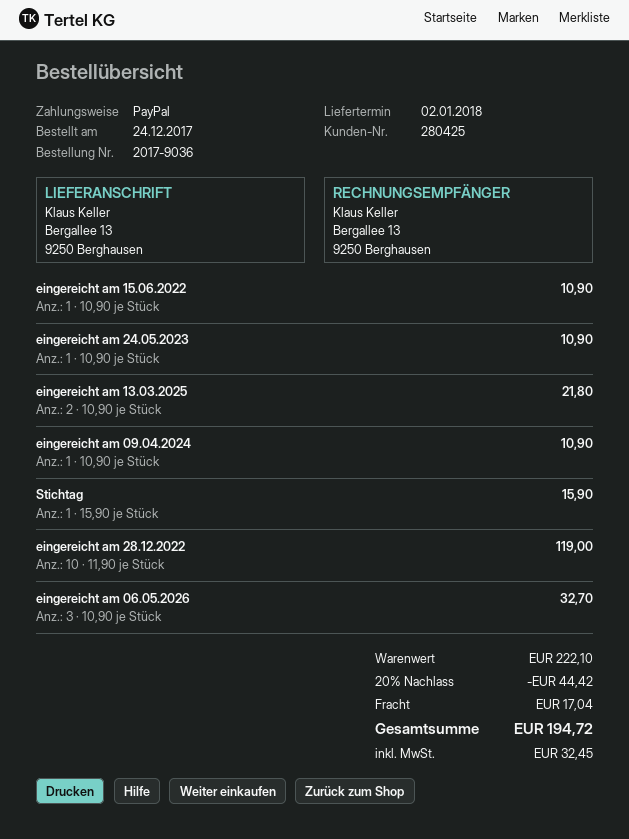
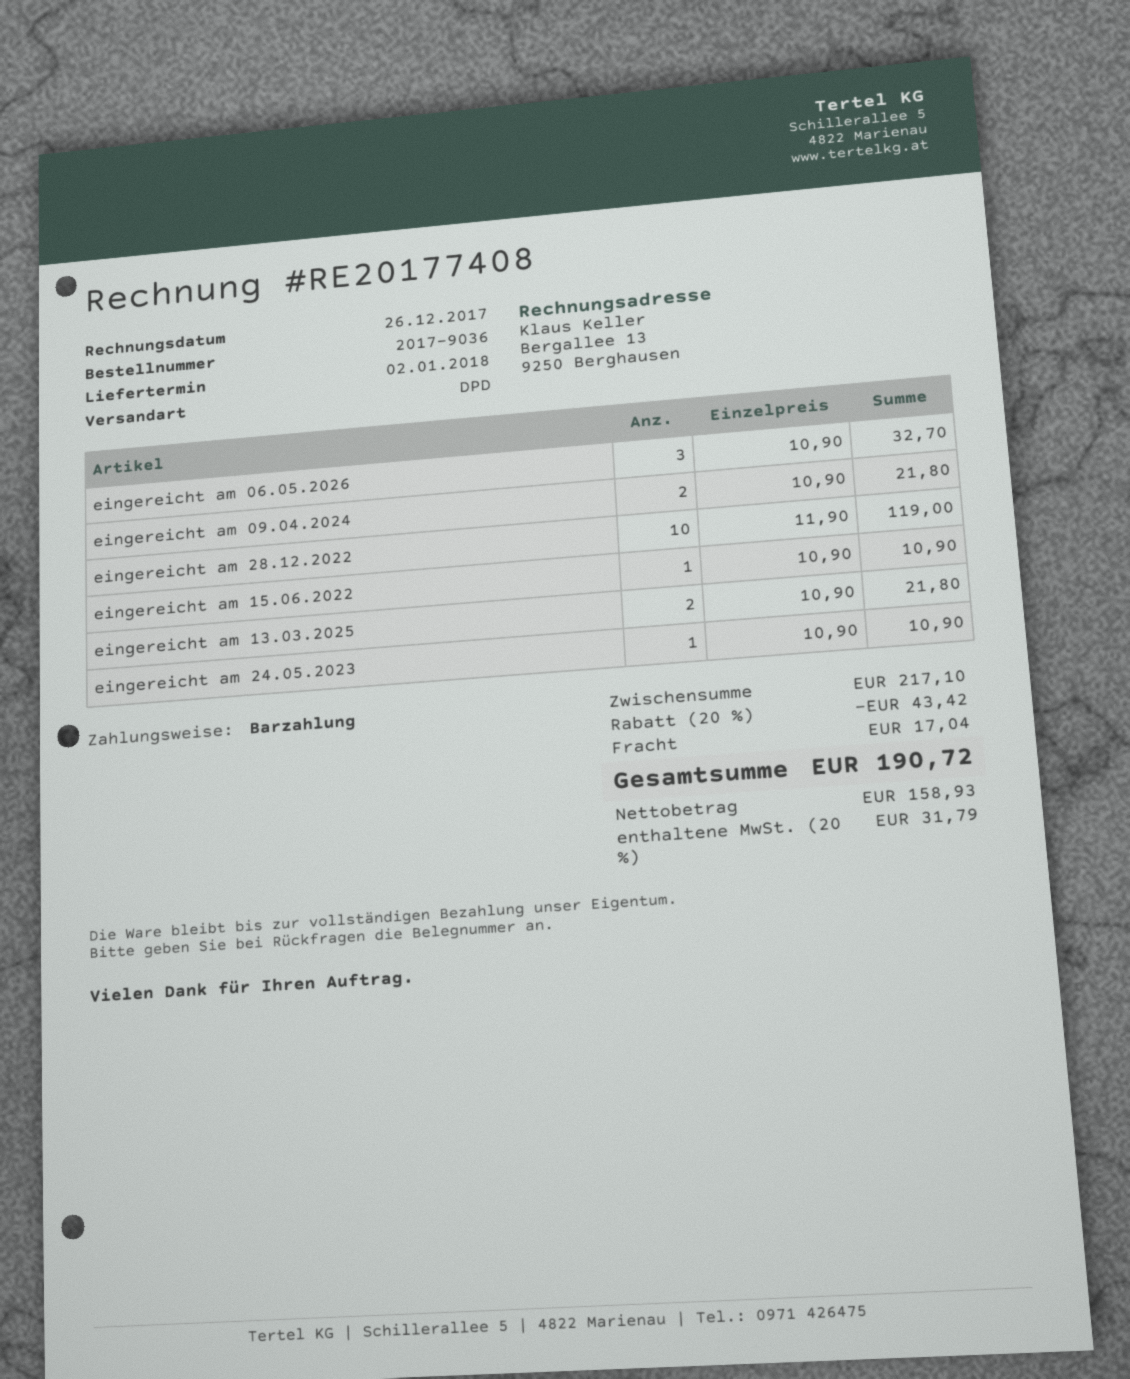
payment method: PayPal -> cash
eingereicht am 09.04.2024: 1 x 10.90 = 10.90 -> 2 x 10.90 = 21.80
Stichtag: 1 x 15.90 = 15.90 -> none
subtotal: 222.10 -> 217.10
discount: 20% = 44.42 -> 20% = 43.42
tax: 32.45 -> 31.79
total: 194.72 -> 190.72

